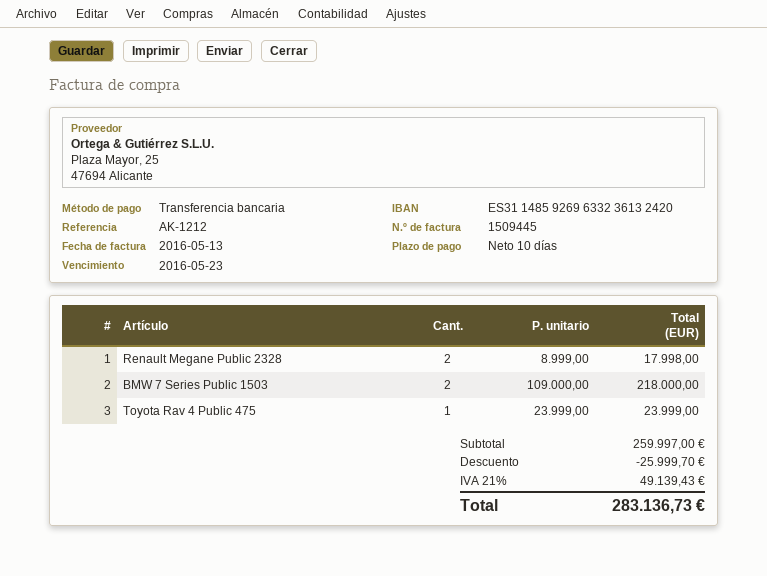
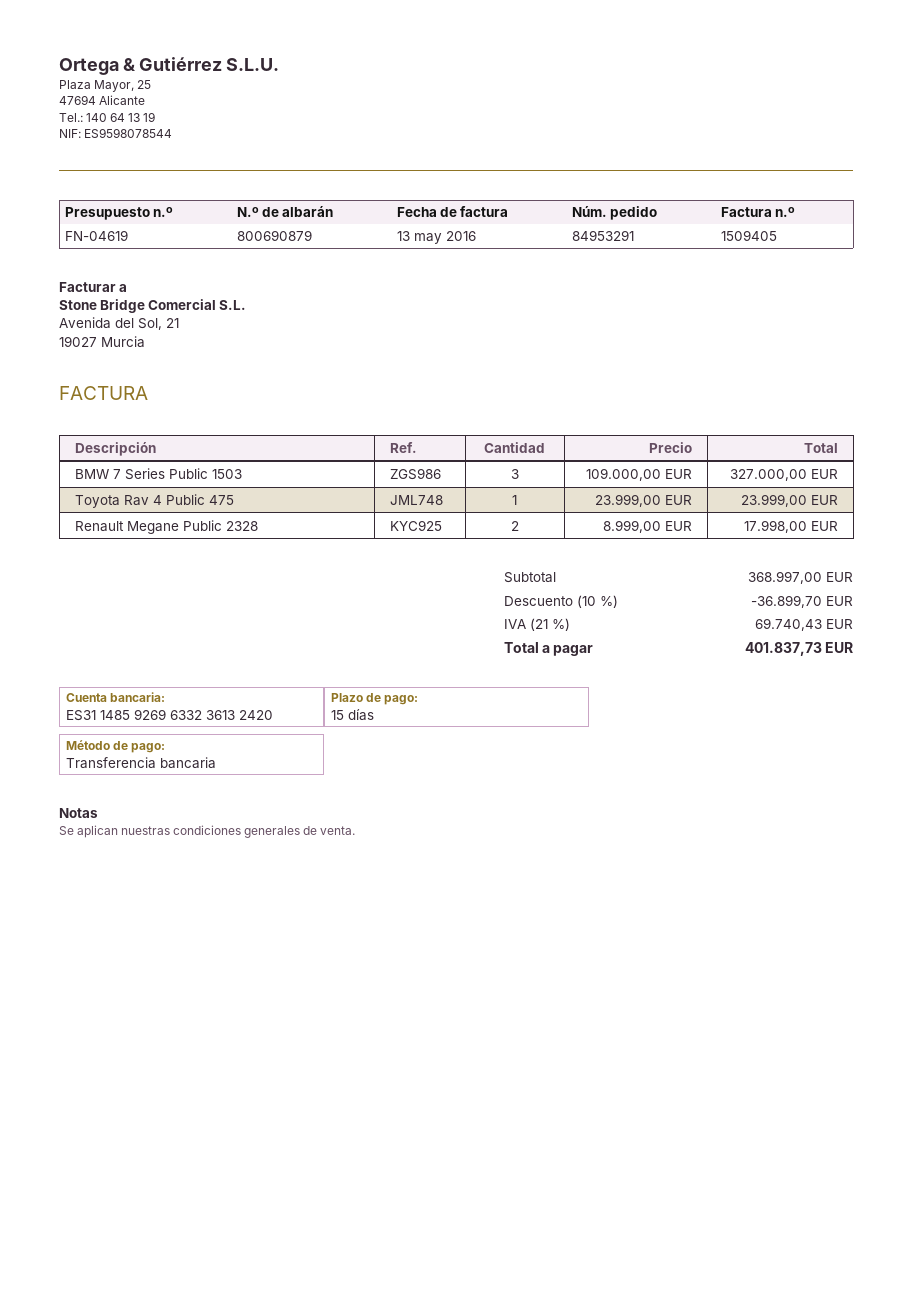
invoice number: 1509445 -> 1509405
payment terms: 10 days -> 15 days
BMW 7 Series Public 1503: 2 x 109000.00 = 218000.00 -> 3 x 109000.00 = 327000.00
subtotal: 259997.00 -> 368997.00
discount: 25999.70 -> 36899.70
tax: 21% = 49139.43 -> 21% = 69740.43
total: 283136.73 -> 401837.73

